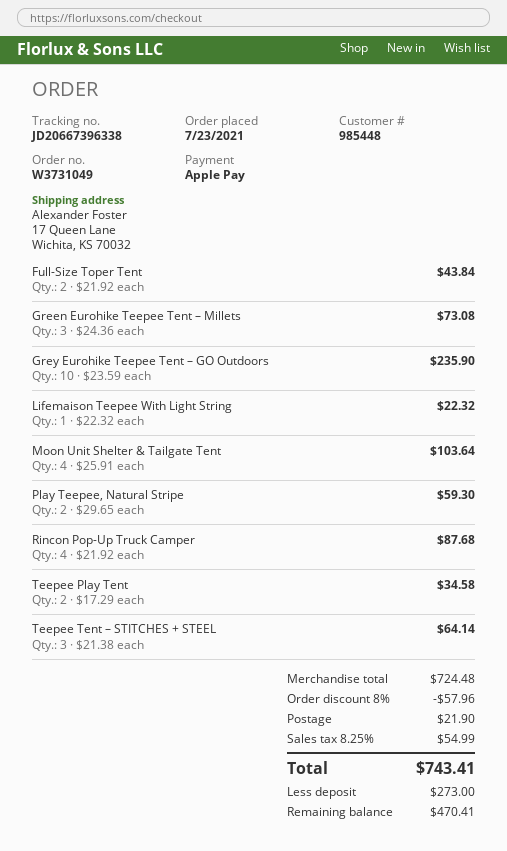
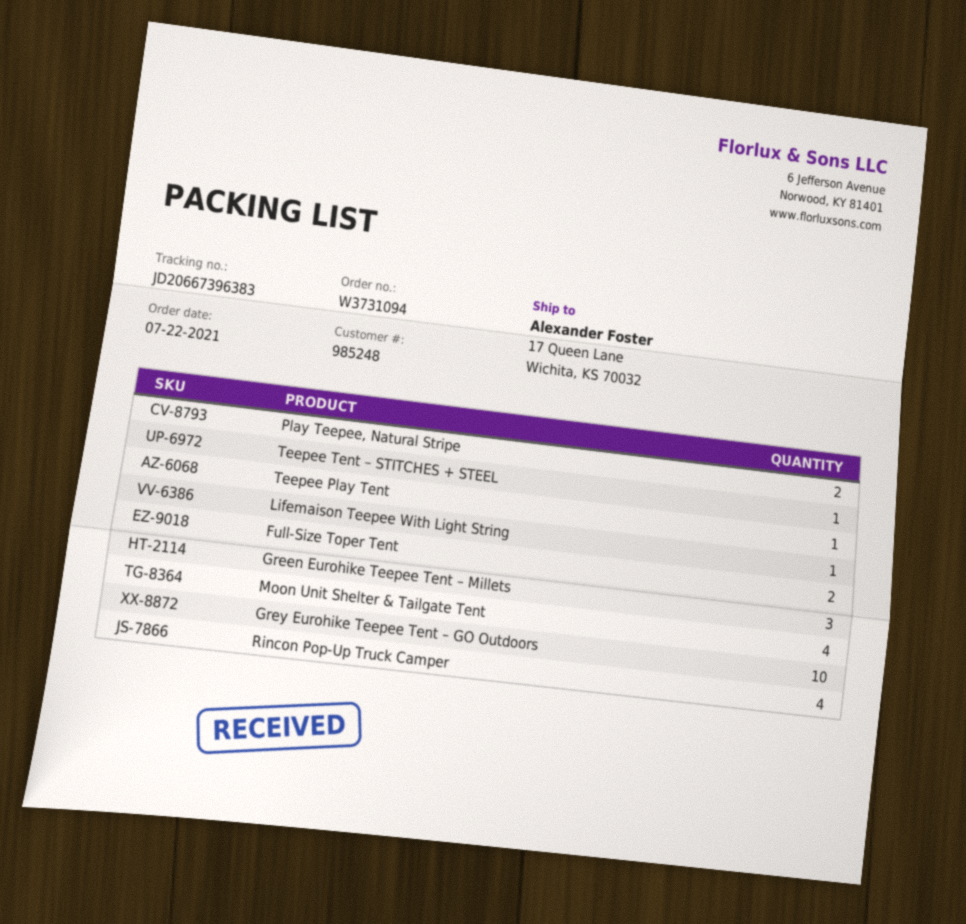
order number: W3731049 -> W3731094
order date: 2021-07-23 -> 2021-07-22
customer number: 985448 -> 985248
tracking number: JD20667396338 -> JD20667396383
Teepee Play Tent: 2 -> 1
Teepee Tent – STITCHES + STEEL: 3 -> 1

